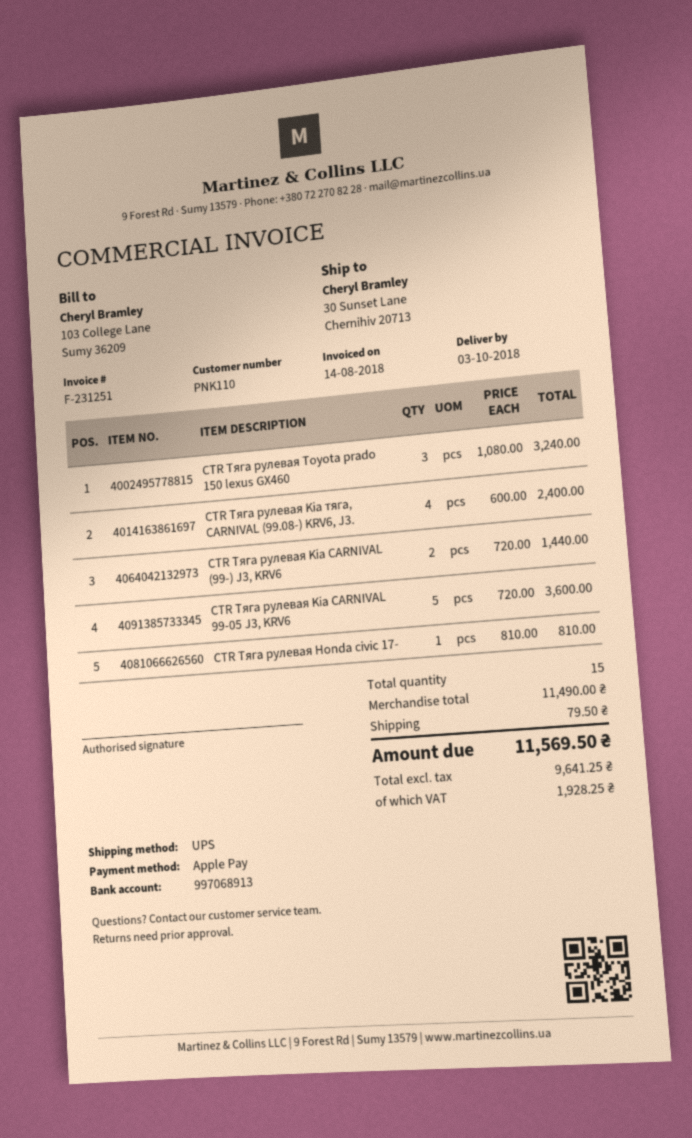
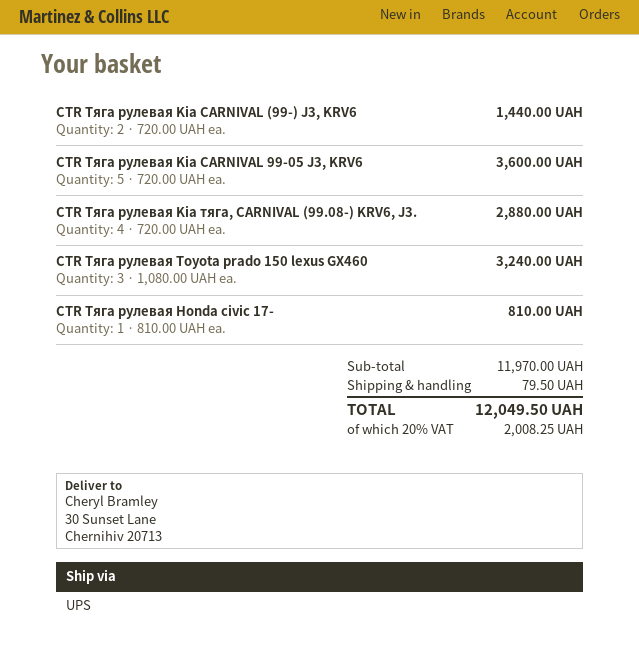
CTR Тяга рулевая Kia тяга, CARNIVAL (99.08-) KRV6, J3.: 4 x 600.00 = 2400.00 -> 4 x 720.00 = 2880.00
subtotal: 11490.00 -> 11970.00
tax: 1928.25 -> 2008.25
total: 11569.50 -> 12049.50

